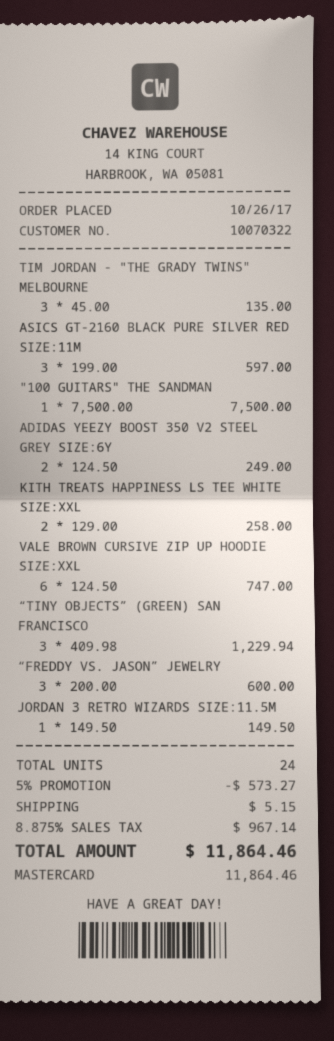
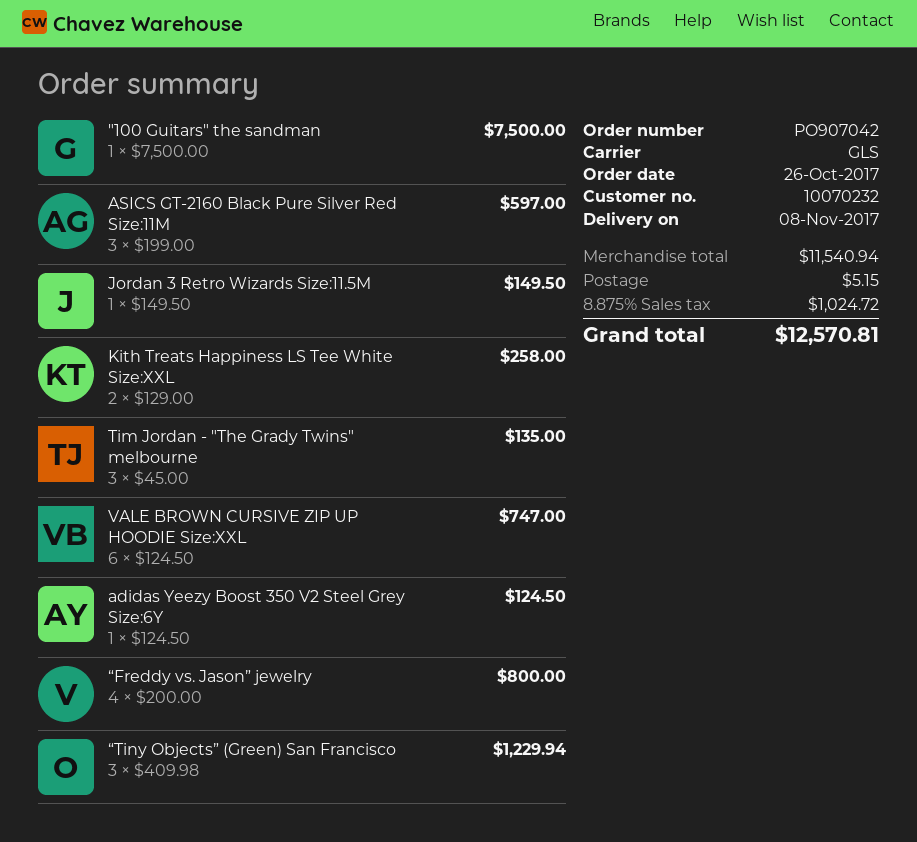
customer number: 10070322 -> 10070232
ADIDAS YEEZY BOOST 350 V2 STEEL GREY SIZE:6Y: 2 x 124.50 = 249.00 -> 1 x 124.50 = 124.50
“FREDDY VS. JASON” JEWELRY: 3 x 200.00 = 600.00 -> 4 x 200.00 = 800.00
discount: 5% = 573.27 -> none
tax: 8.875% = 967.14 -> 8.875% = 1024.72
total: 11864.46 -> 12570.81

